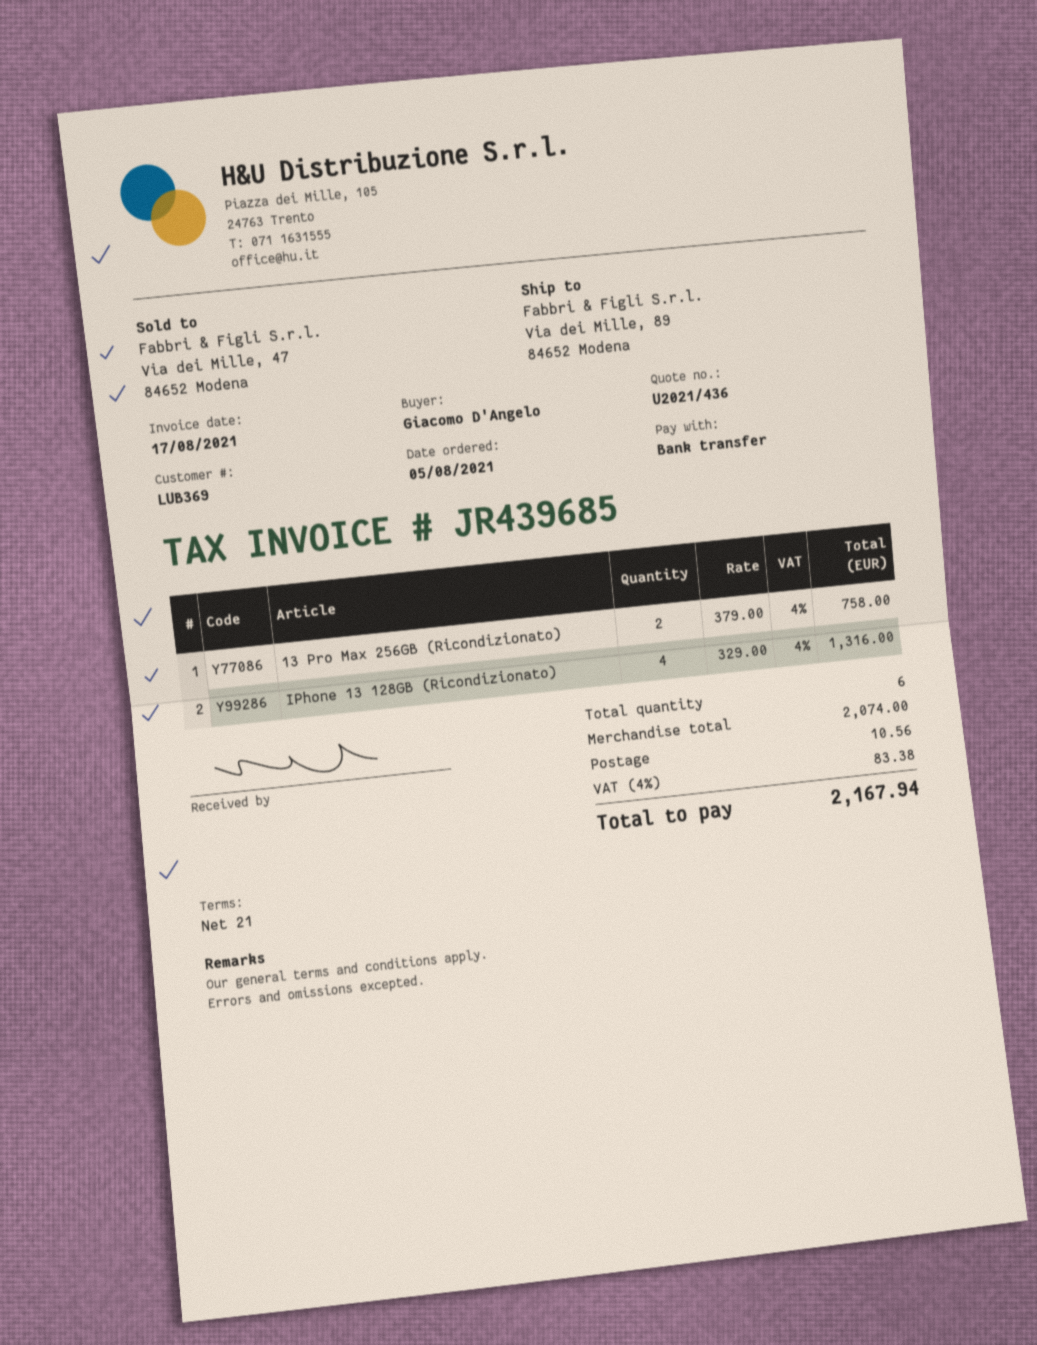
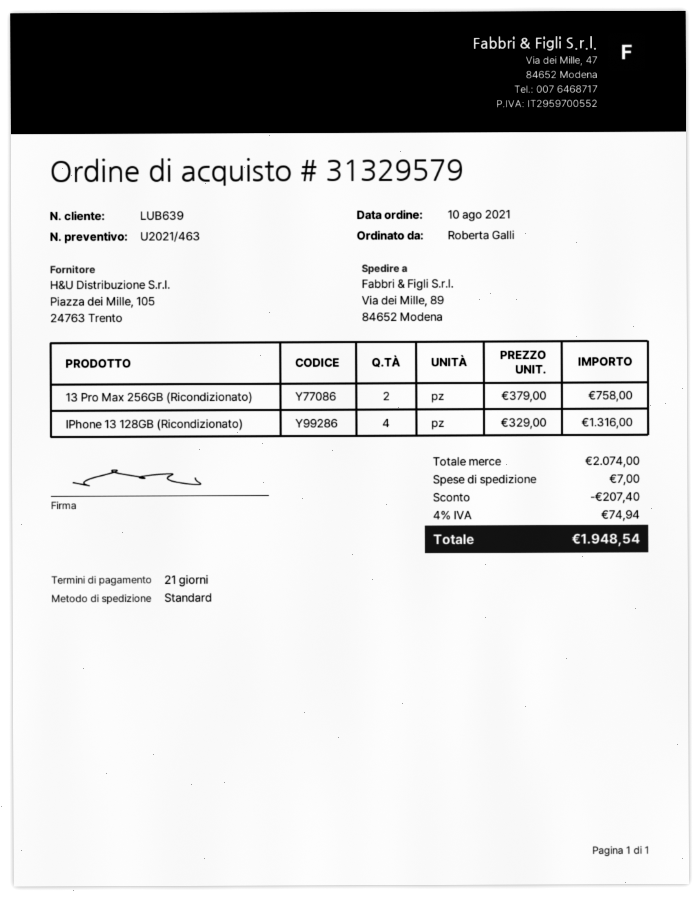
quote number: U2021/436 -> U2021/463
order date: 2021-08-05 -> 2021-08-10
customer number: LUB369 -> LUB639
ordered by: Giacomo D'Angelo -> Roberta Galli
discount: none -> 207.40
shipping: 10.56 -> 7.00
tax: 4% = 83.38 -> 4% = 74.94
total: 2167.94 -> 1948.54

